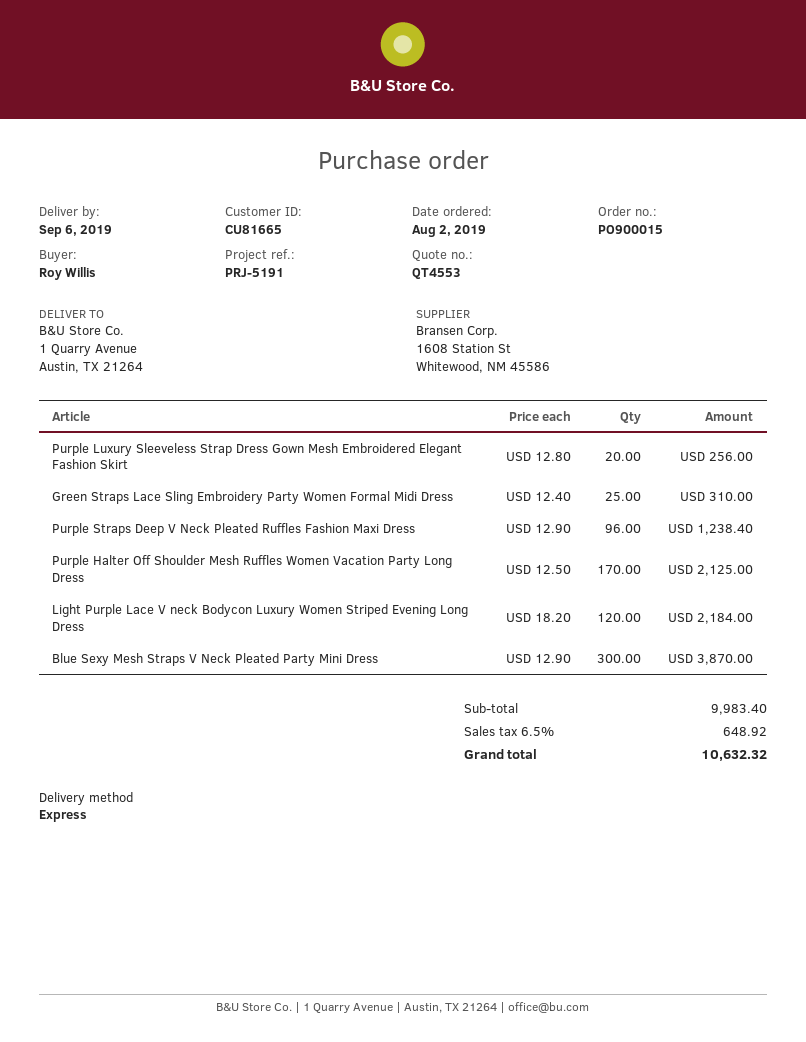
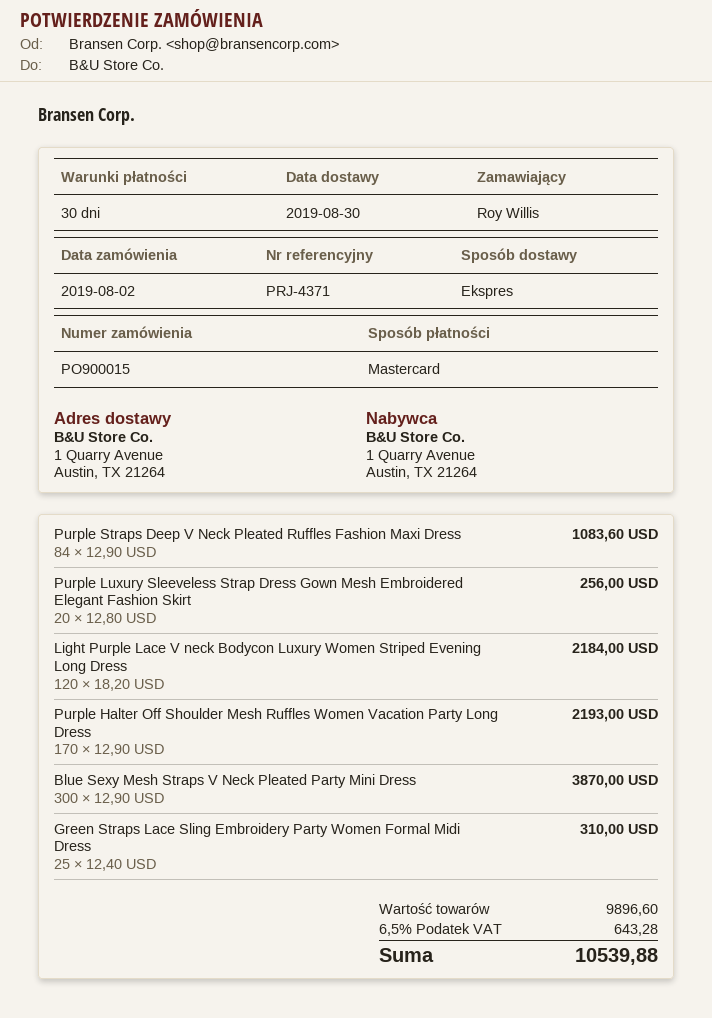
delivery date: 2019-09-06 -> 2019-08-30
reference: PRJ-5191 -> PRJ-4371
Purple Straps Deep V Neck Pleated Ruffles Fashion Maxi Dress: 96 x 12.90 = 1238.40 -> 84 x 12.90 = 1083.60
Purple Halter Off Shoulder Mesh Ruffles Women Vacation Party Long Dress: 170 x 12.50 = 2125.00 -> 170 x 12.90 = 2193.00
subtotal: 9983.40 -> 9896.60
tax: 6.5% = 648.92 -> 6.5% = 643.28
total: 10632.32 -> 10539.88

